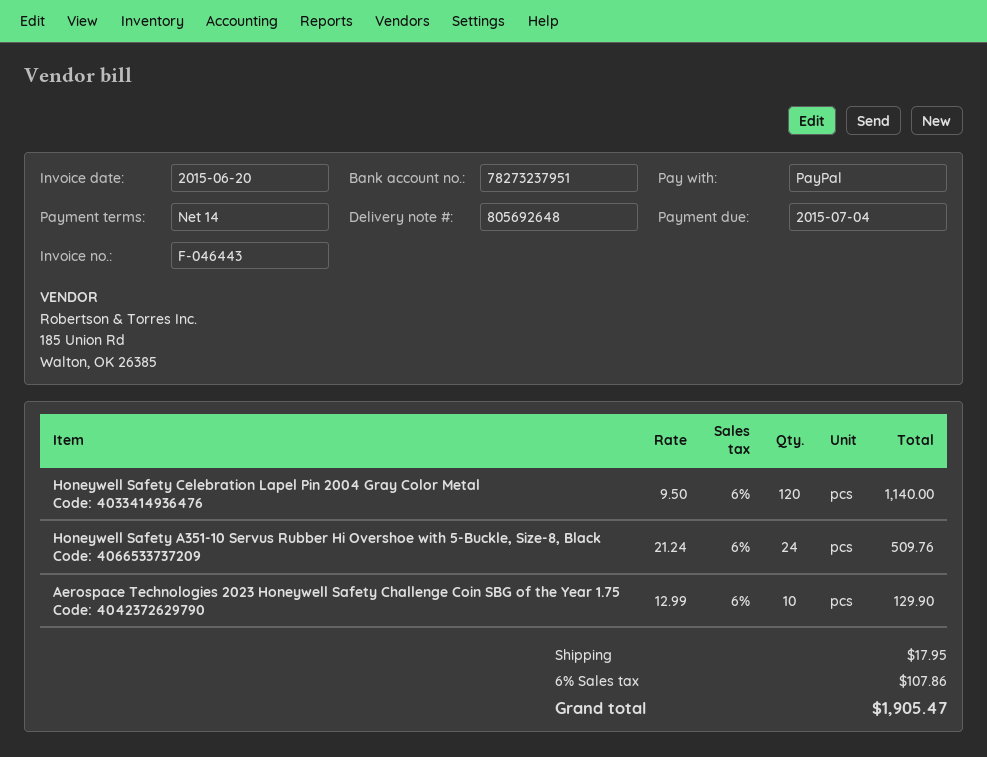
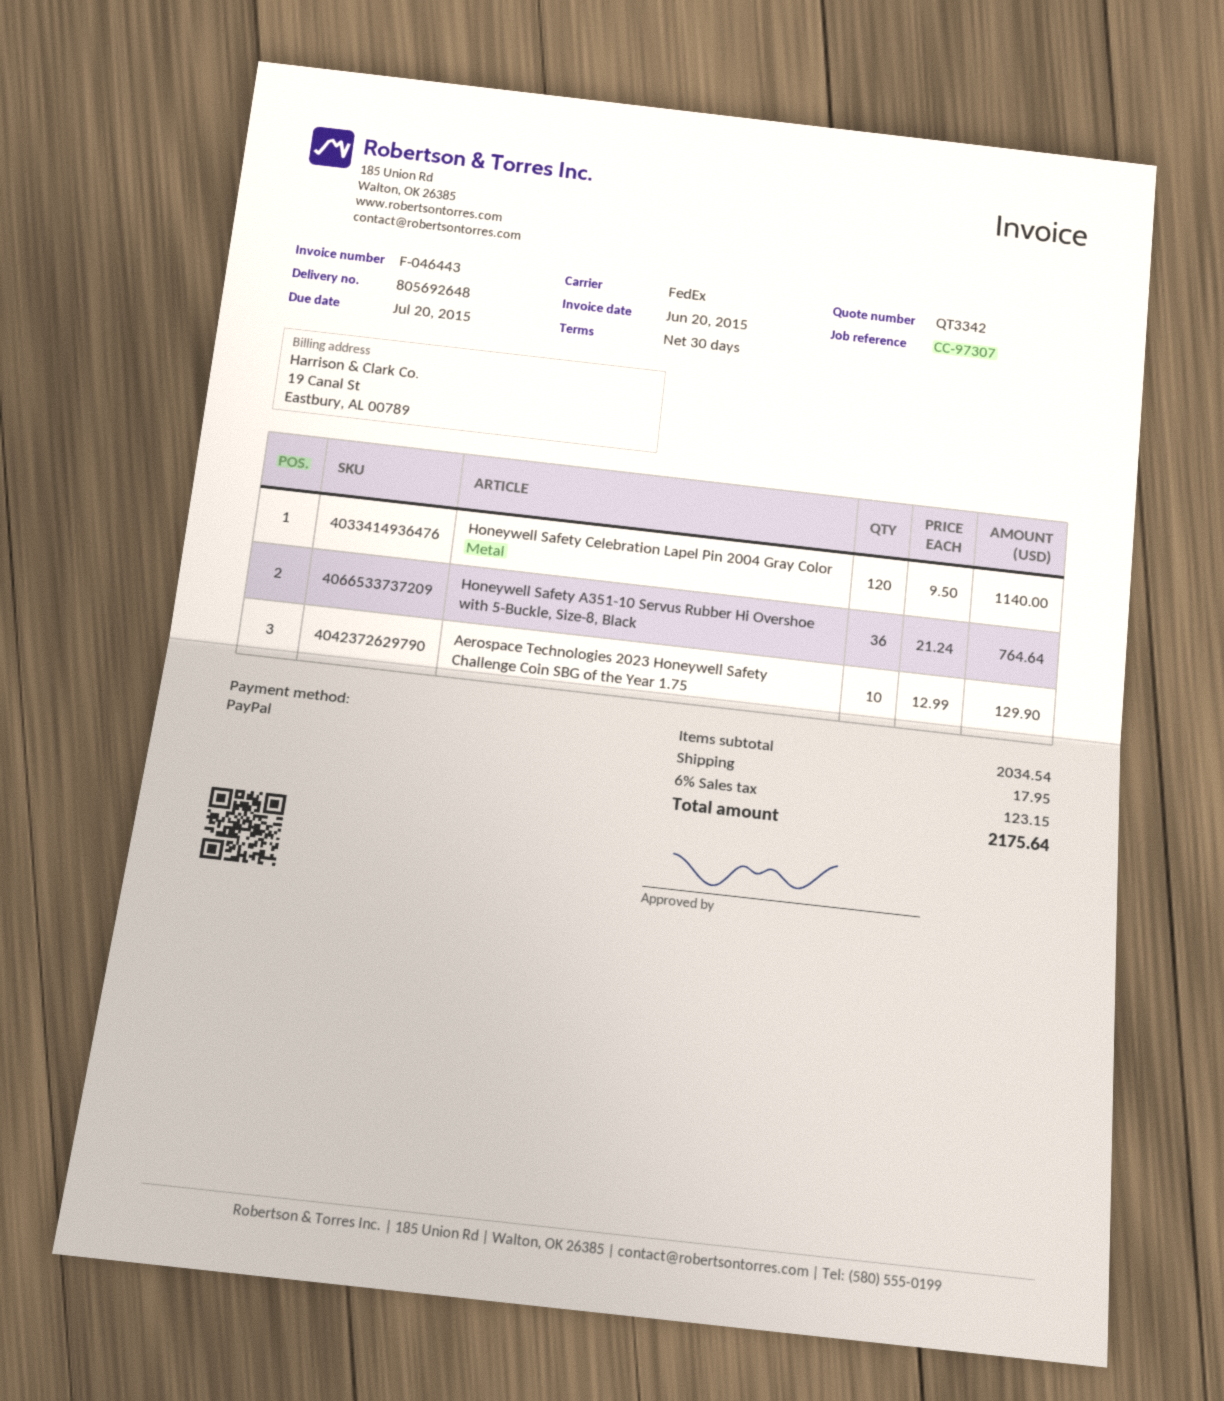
payment terms: 14 days -> 30 days
due date: 2015-07-04 -> 2015-07-20
Honeywell Safety A351-10 Servus Rubber Hi Overshoe with 5-Buckle, Size-8, Black: 24 x 21.24 = 509.76 -> 36 x 21.24 = 764.64
tax: 6% = 107.86 -> 6% = 123.15
total: 1905.47 -> 2175.64

